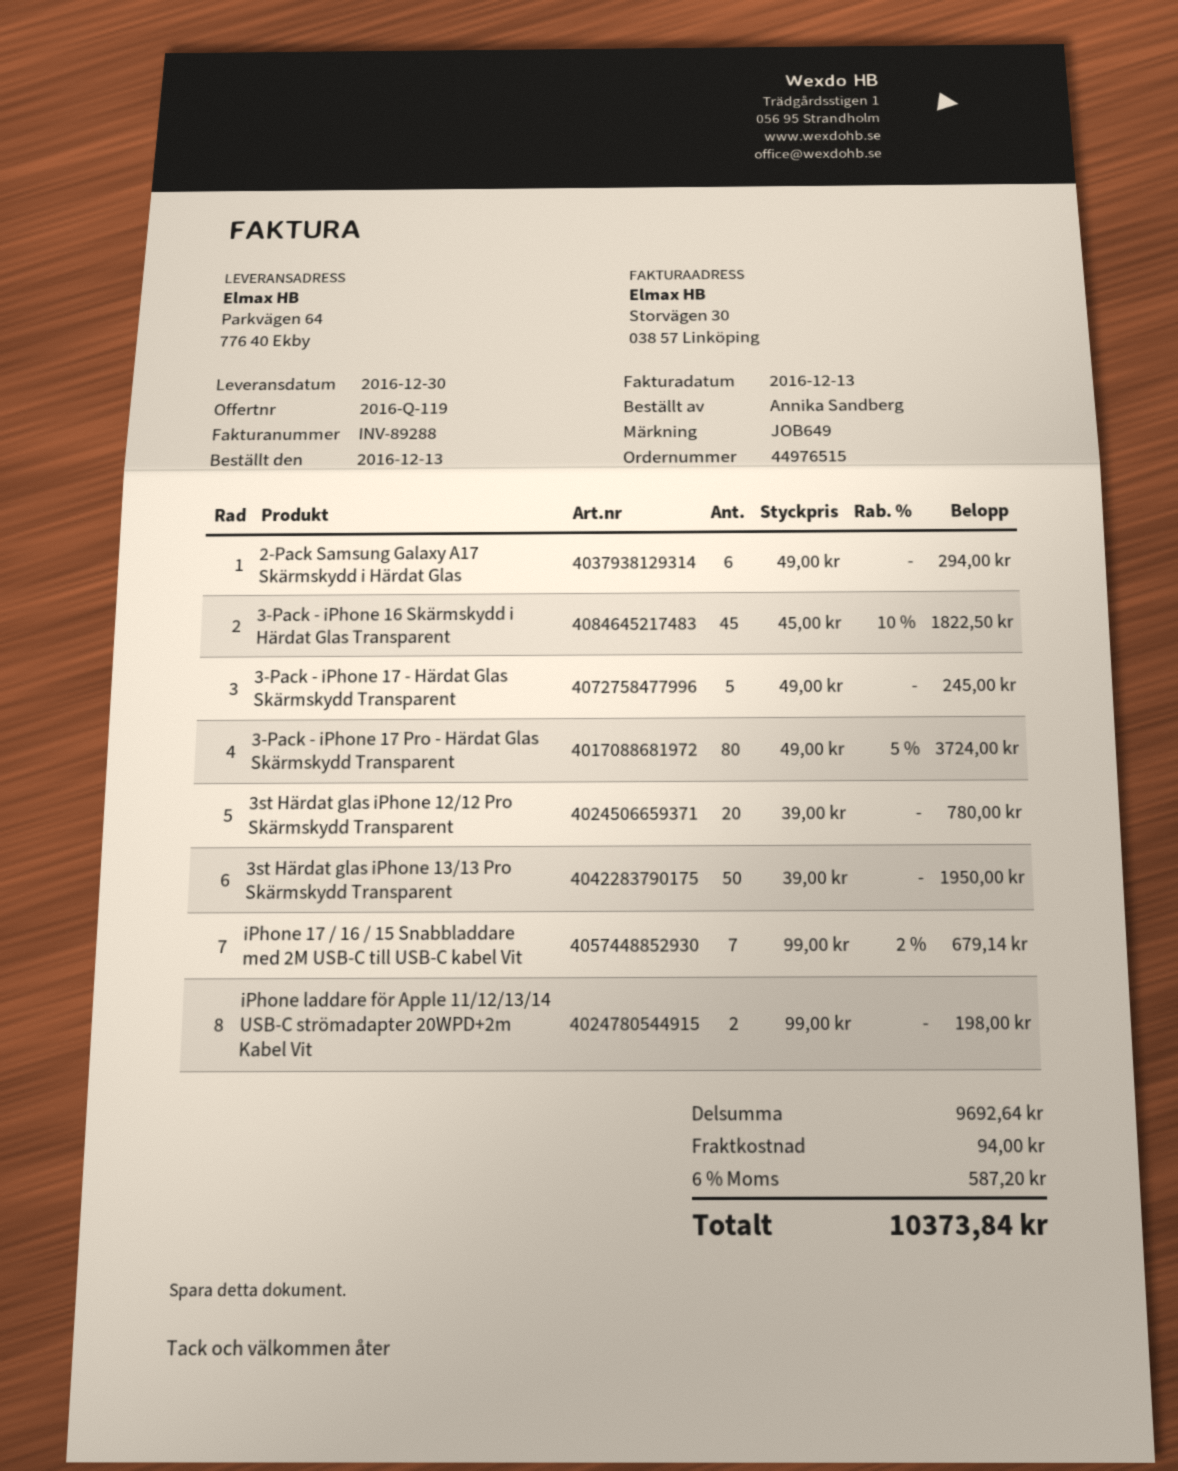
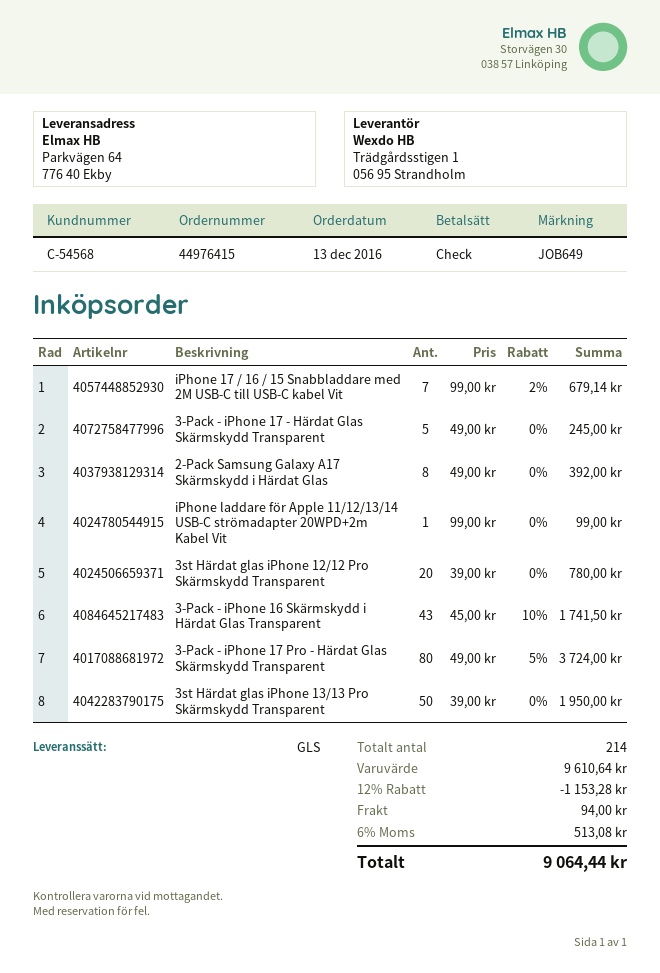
order number: 44976515 -> 44976415
2-Pack Samsung Galaxy A17 Skärmskydd i Härdat Glas: 6 x 49.00 = 294.00 -> 8 x 49.00 = 392.00
3-Pack - iPhone 16 Skärmskydd i Härdat Glas Transparent: 45 x 45.00 - 10% = 1822.50 -> 43 x 45.00 - 10% = 1741.50
iPhone laddare för Apple 11/12/13/14 USB-C strömadapter 20WPD+2m Kabel Vit: 2 x 99.00 = 198.00 -> 1 x 99.00 = 99.00
subtotal: 9692.64 -> 9610.64
discount: none -> 12% = 1153.28
tax: 6% = 587.20 -> 6% = 513.08
total: 10373.84 -> 9064.44

